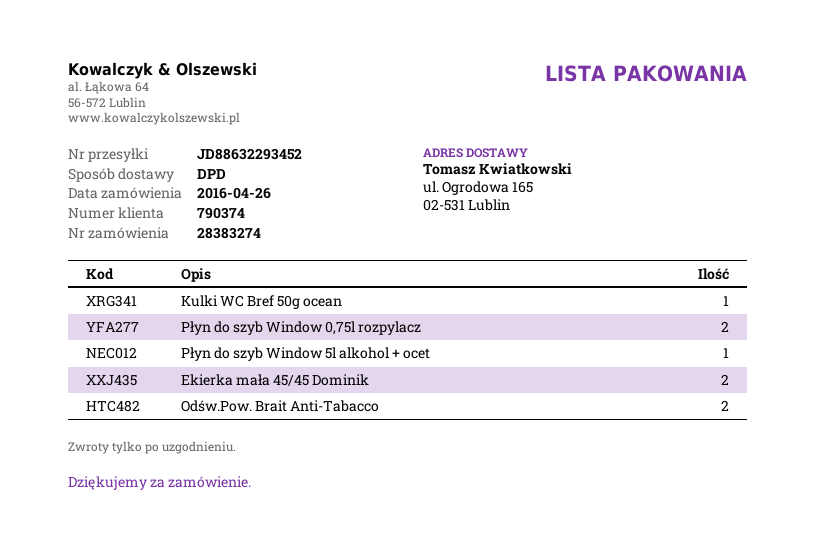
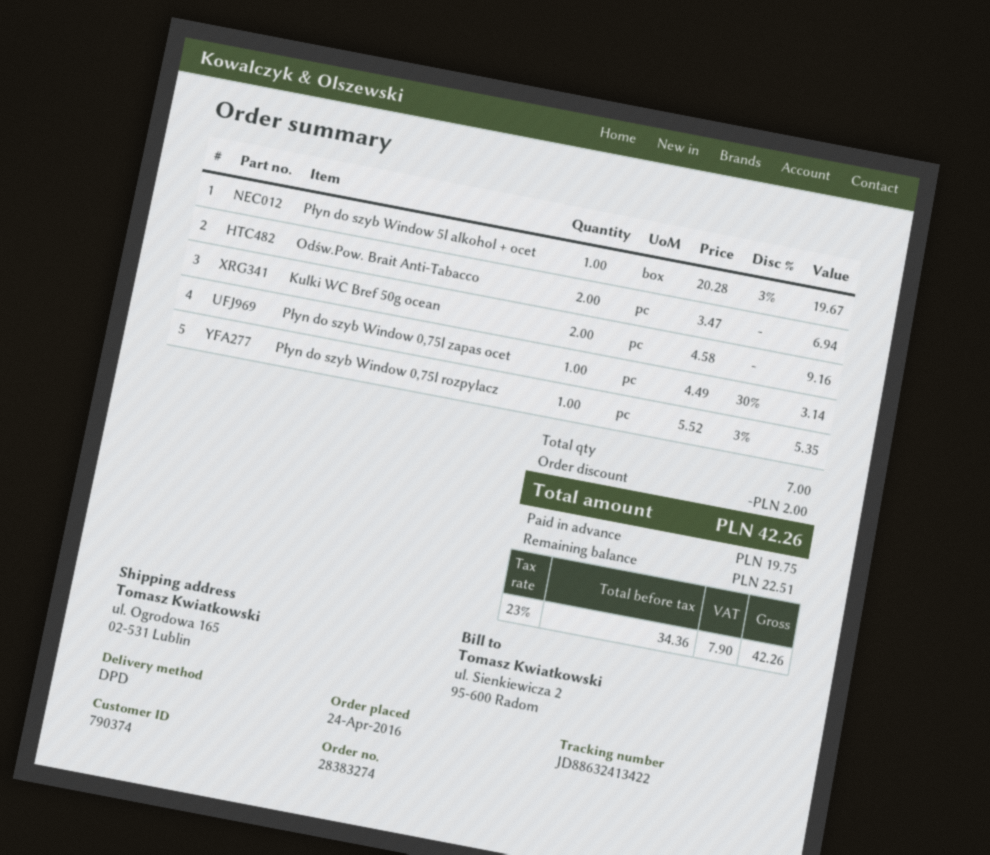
order date: 2016-04-26 -> 2016-04-24
tracking number: JD88632293452 -> JD88632413422
Kulki WC Bref 50g ocean: 1 -> 2
Płyn do szyb Window 0,75l rozpylacz: 2 -> 1
Ekierka mała 45/45 Dominik: 2 -> none
Płyn do szyb Window 0,75l zapas ocet: none -> 1

